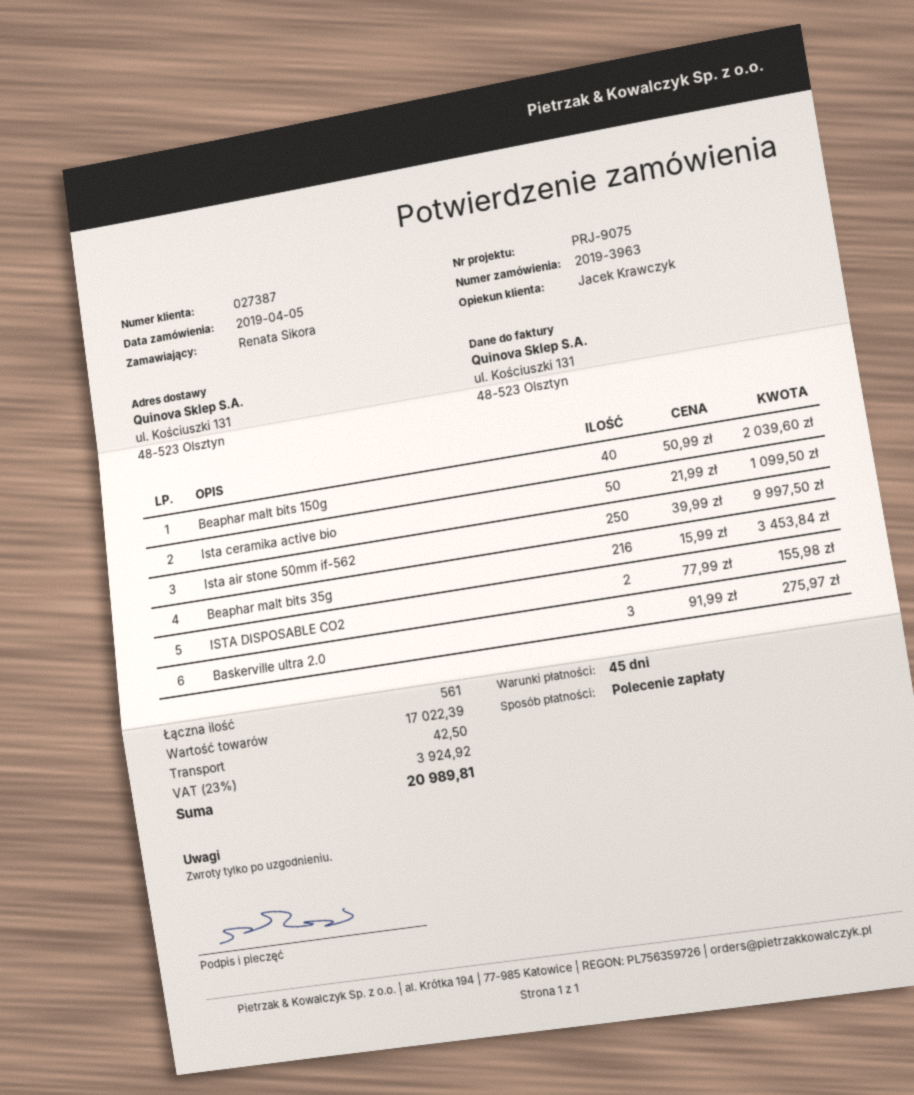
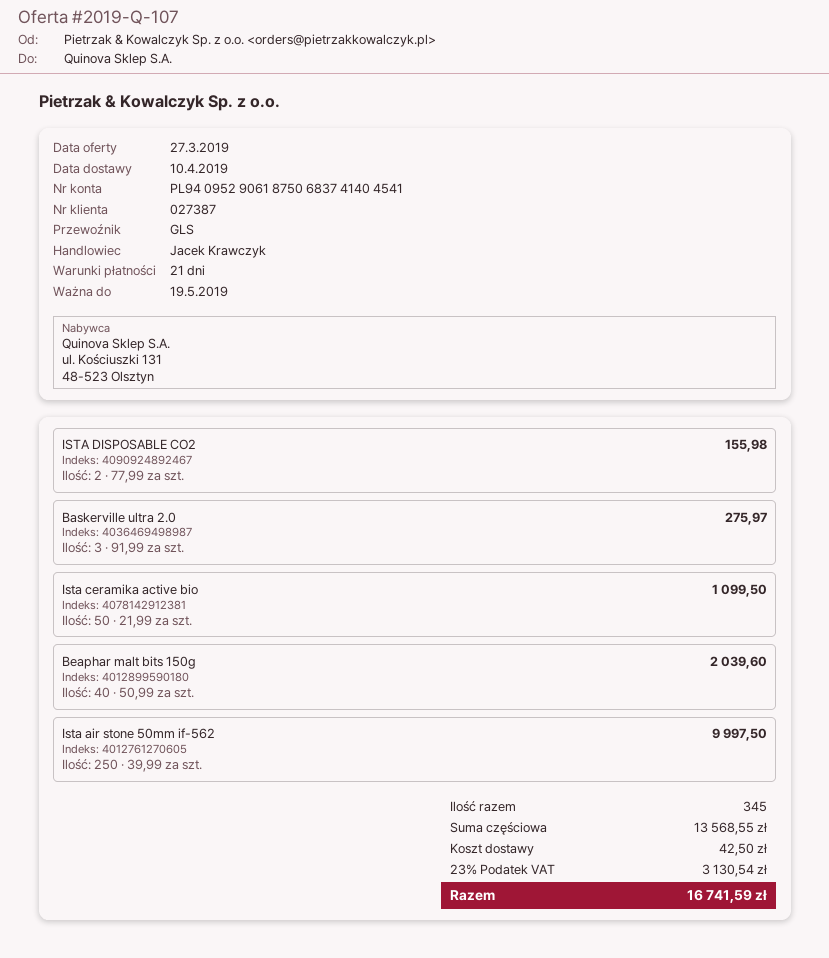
payment terms: 45 days -> 21 days
Beaphar malt bits 35g: 216 x 15.99 = 3453.84 -> none
total quantity: 561 -> 345
subtotal: 17022.39 -> 13568.55
tax: 23% = 3924.92 -> 23% = 3130.54
total: 20989.81 -> 16741.59

